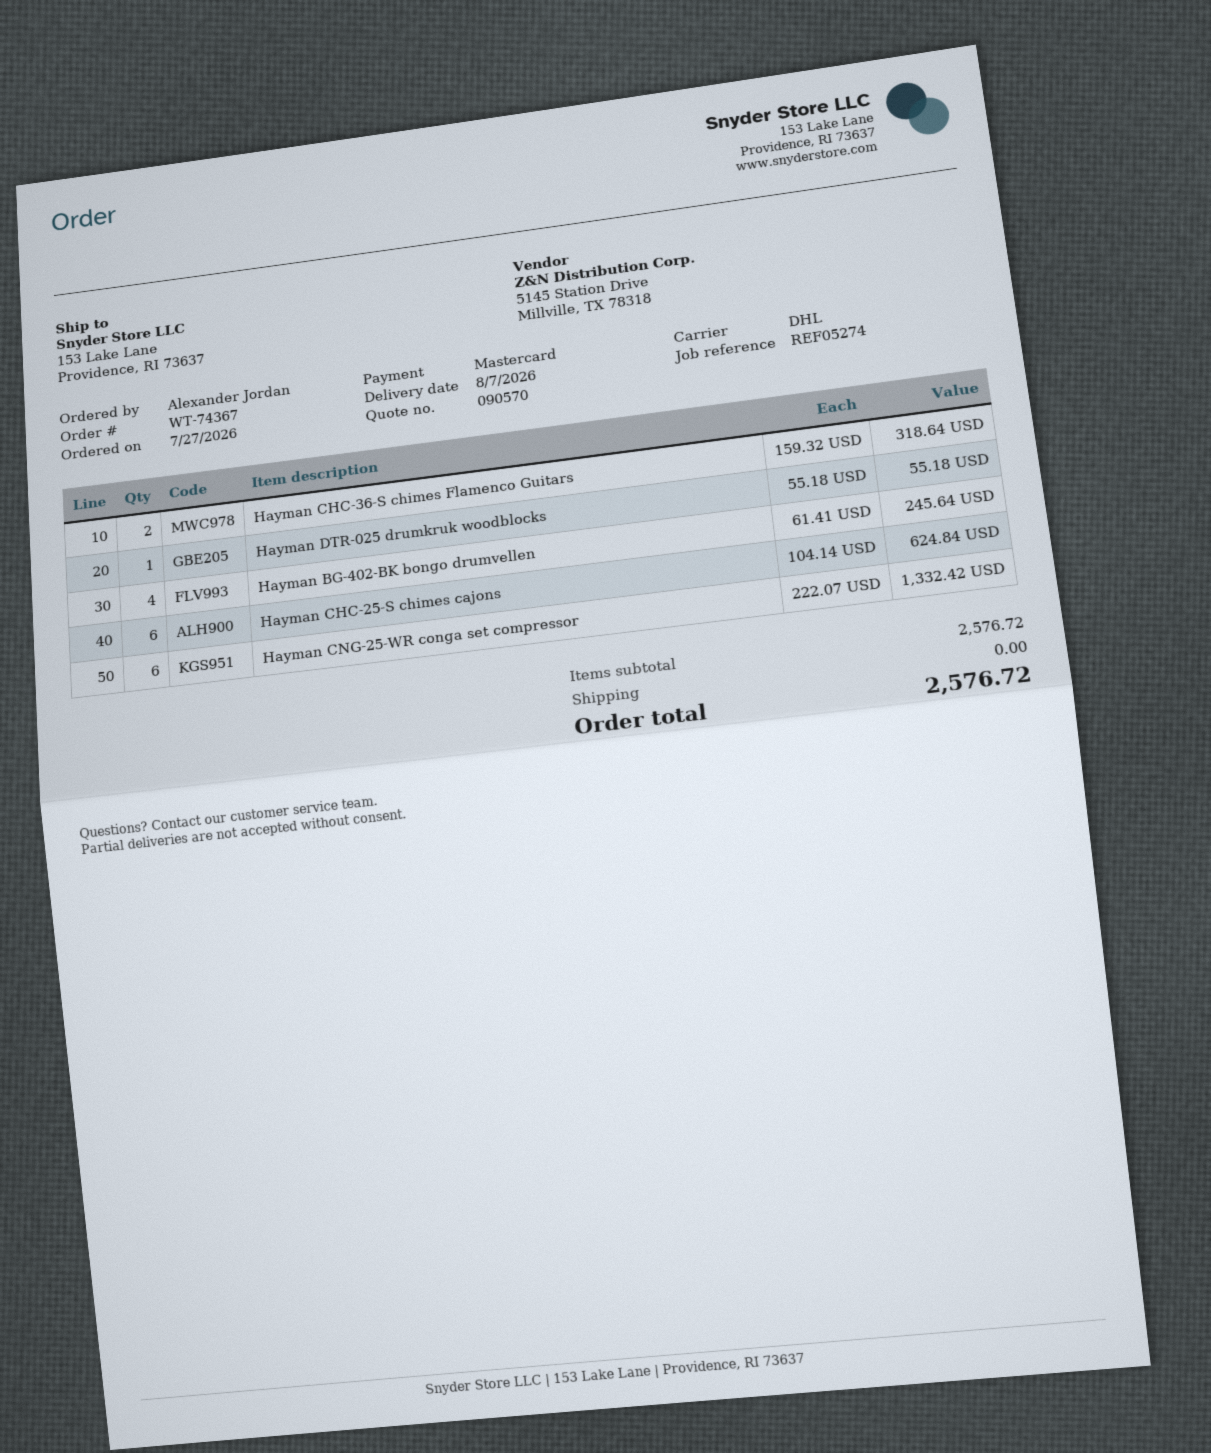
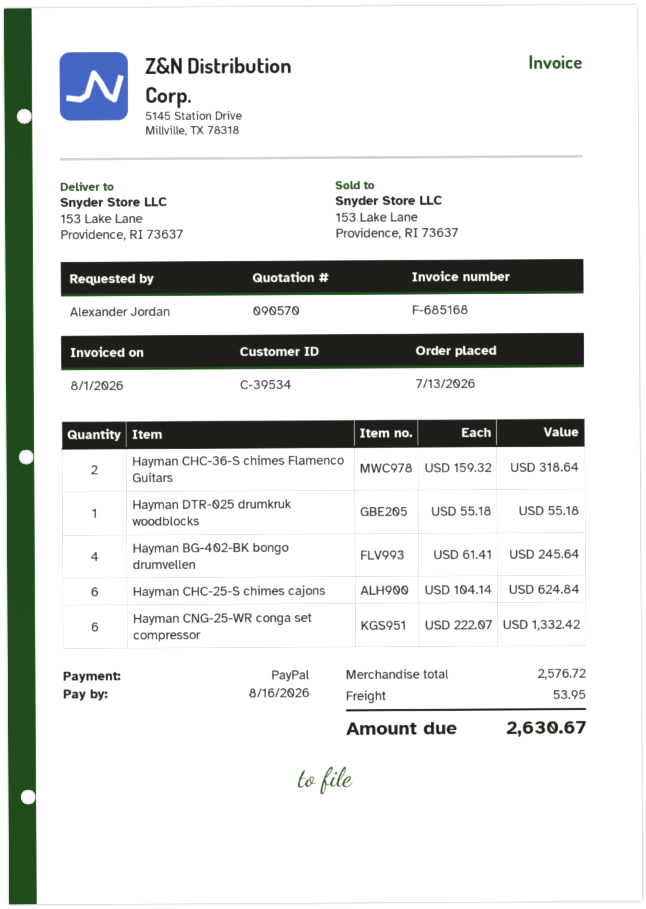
order date: 2026-07-27 -> 2026-07-13
payment method: Mastercard -> PayPal
shipping: 0.00 -> 53.95
total: 2576.72 -> 2630.67

